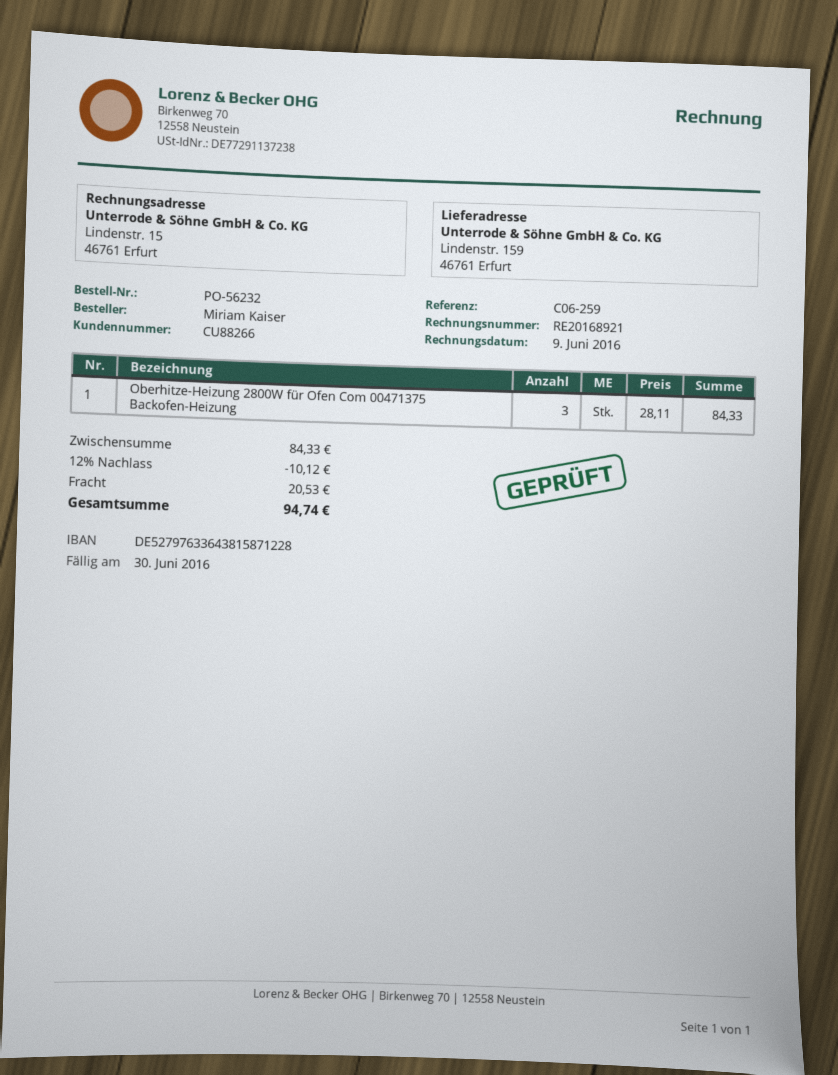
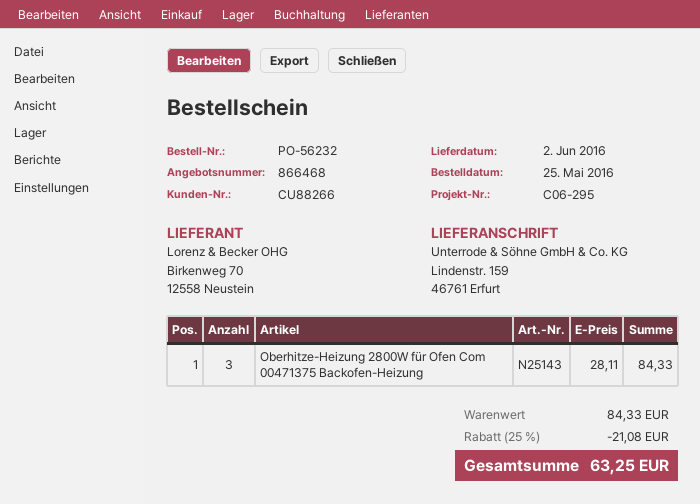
reference: C06-259 -> C06-295
discount: 12% = 10.12 -> 25% = 21.08
shipping: 20.53 -> none
total: 94.74 -> 63.25

